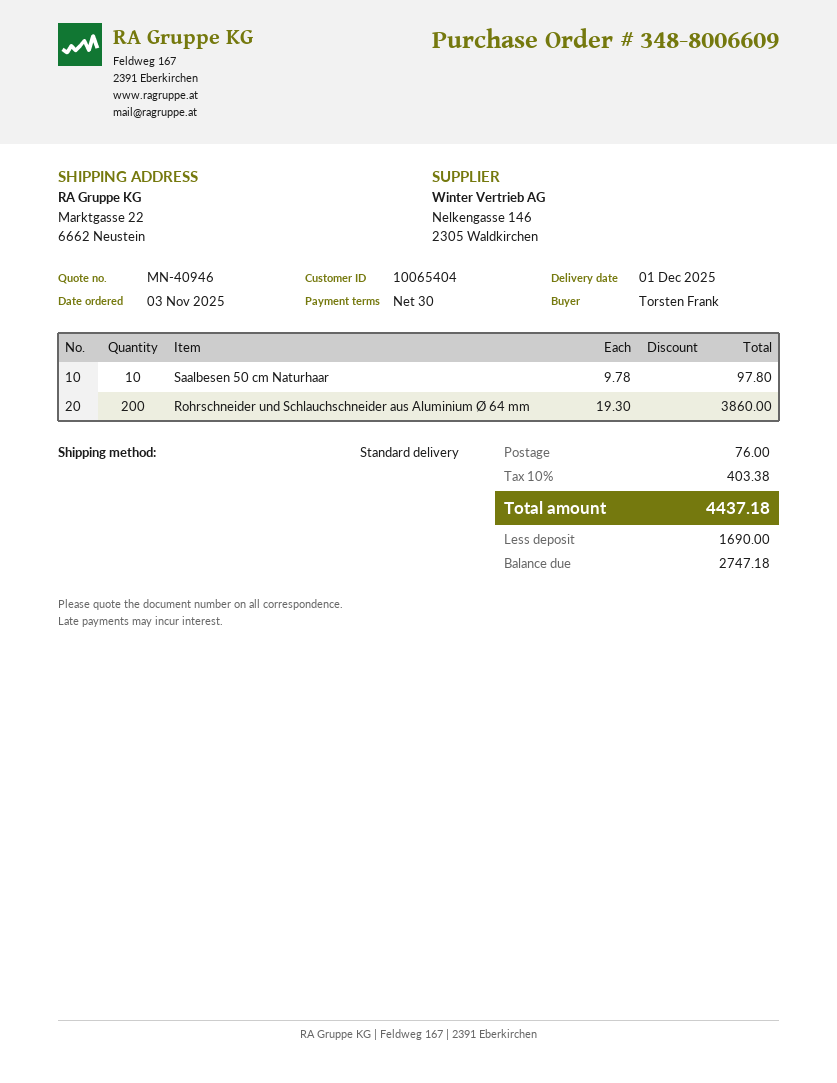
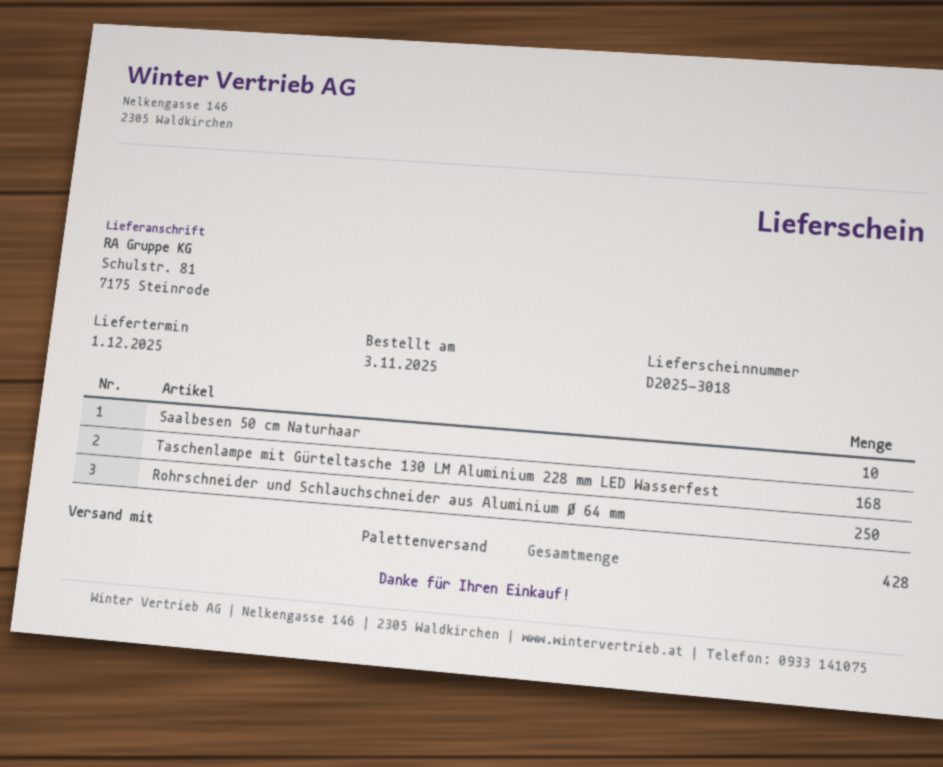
shipping method: standard -> pallet freight
ship to: Marktgasse 22, 6662 Neustein -> Schulstr. 81, 7175 Steinrode
Rohrschneider und Schlauchschneider aus Aluminium Ø 64 mm: 200 -> 250
Taschenlampe mit Gürteltasche 130 LM Aluminium 228 mm LED Wasserfest: none -> 168

